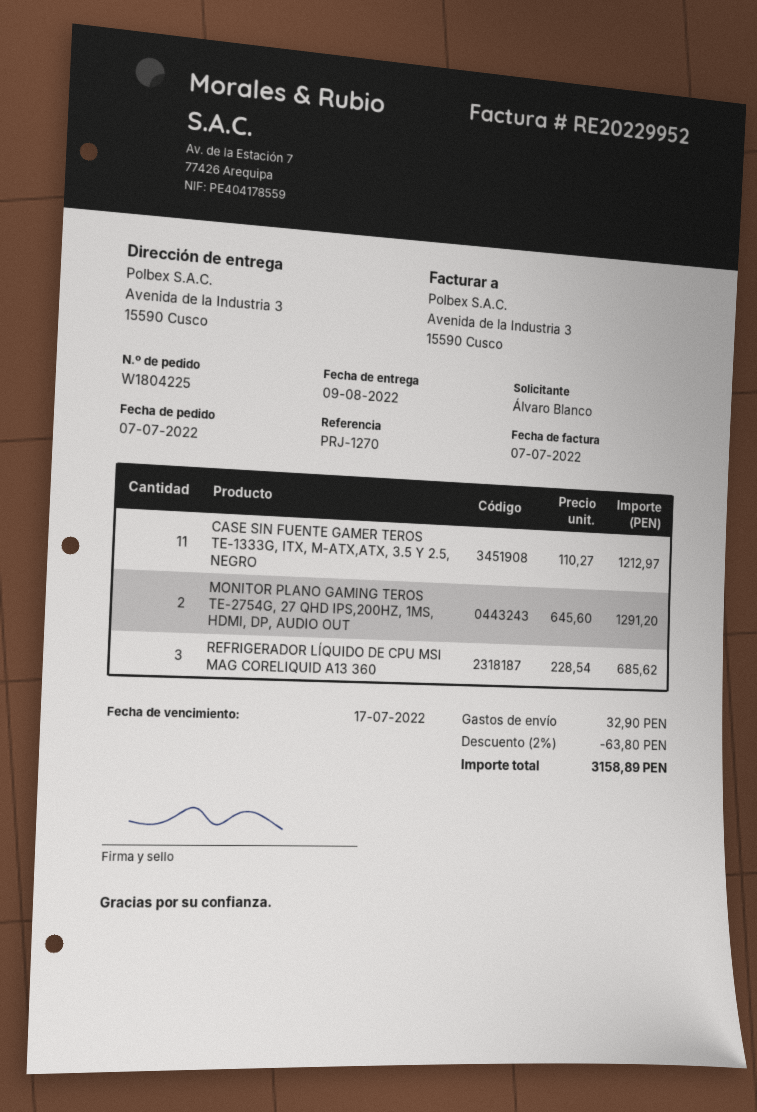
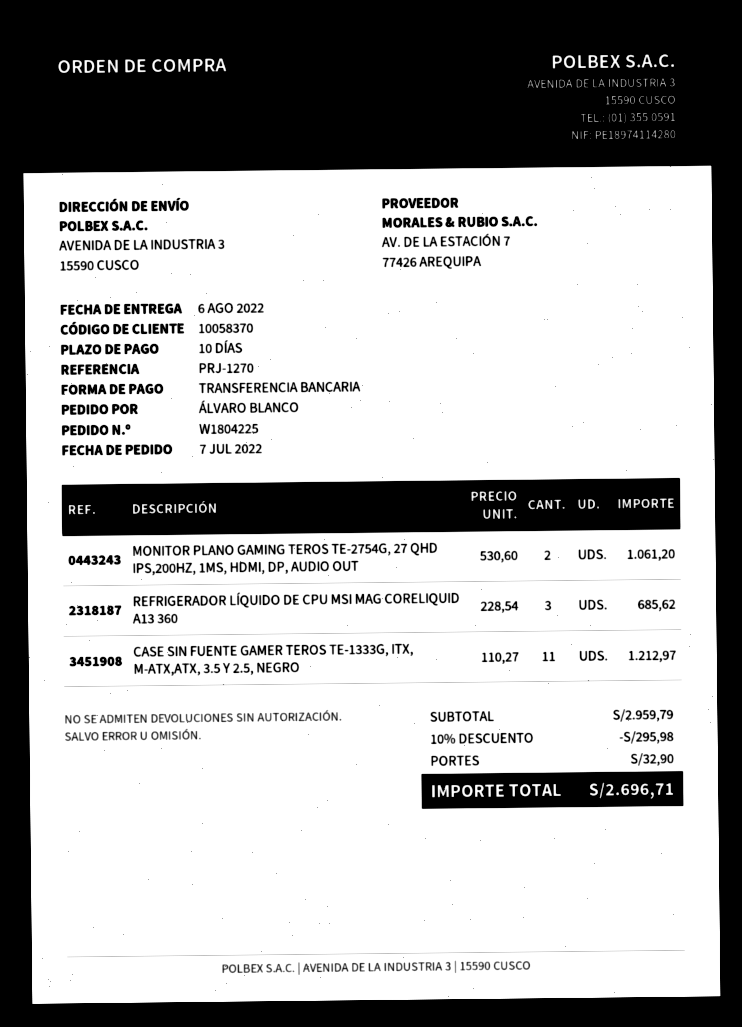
delivery date: 2022-08-09 -> 2022-08-06
MONITOR PLANO GAMING TEROS TE-2754G, 27 QHD IPS,200HZ, 1MS, HDMI, DP, AUDIO OUT: 2 x 645.60 = 1291.20 -> 2 x 530.60 = 1061.20
discount: 2% = 63.80 -> 10% = 295.98
total: 3158.89 -> 2696.71

